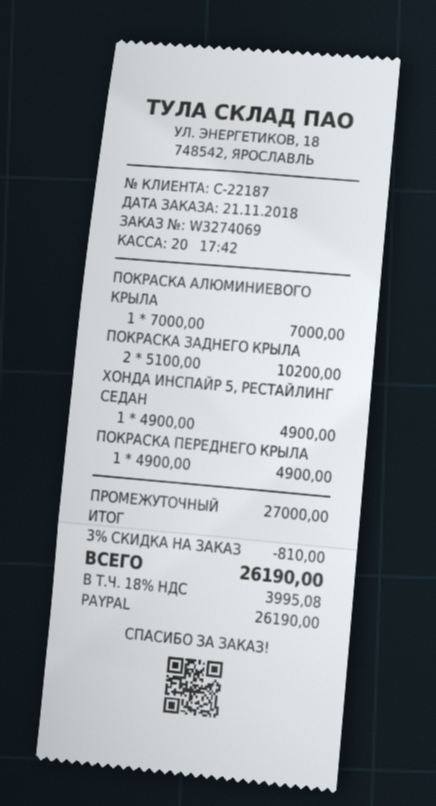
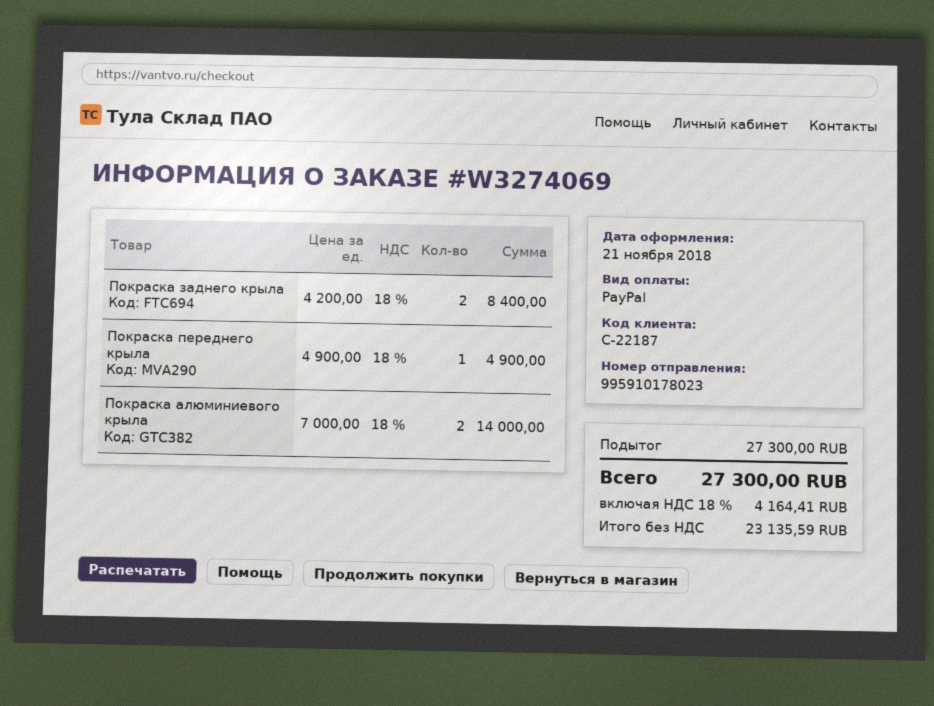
ПОКРАСКА АЛЮМИНИЕВОГО КРЫЛА: 1 x 7000.00 = 7000.00 -> 2 x 7000.00 = 14000.00
ПОКРАСКА ЗАДНЕГО КРЫЛА: 2 x 5100.00 = 10200.00 -> 2 x 4200.00 = 8400.00
ХОНДА ИНСПАЙР 5, РЕСТАЙЛИНГ СЕДАН: 1 x 4900.00 = 4900.00 -> none
subtotal: 27000.00 -> 27300.00
discount: 3% = 810.00 -> none
tax: 18% = 3995.08 -> 18% = 4164.41
total: 26190.00 -> 27300.00

